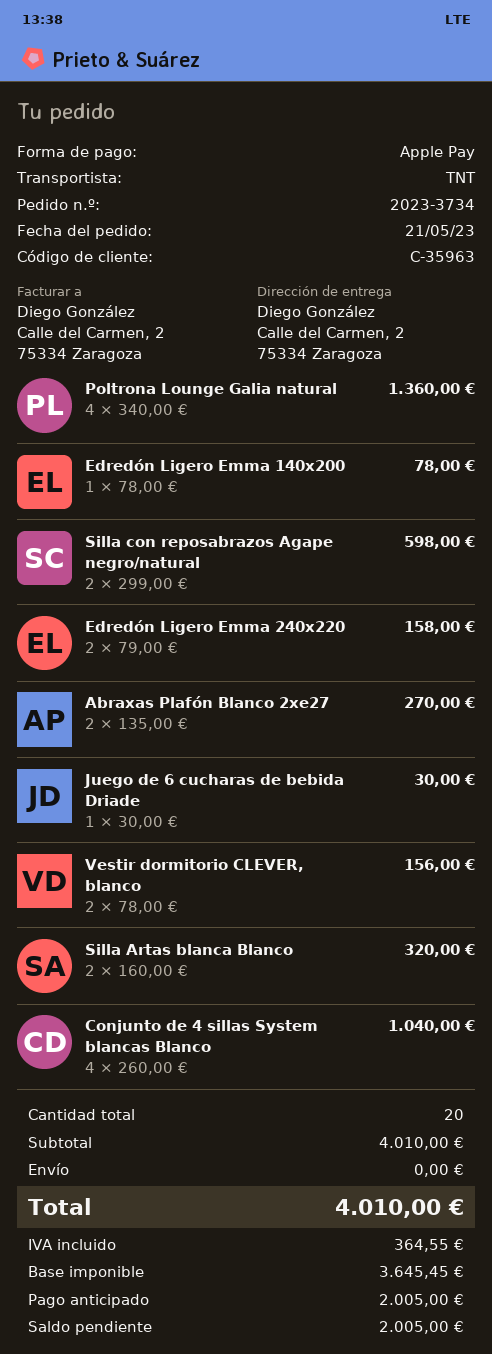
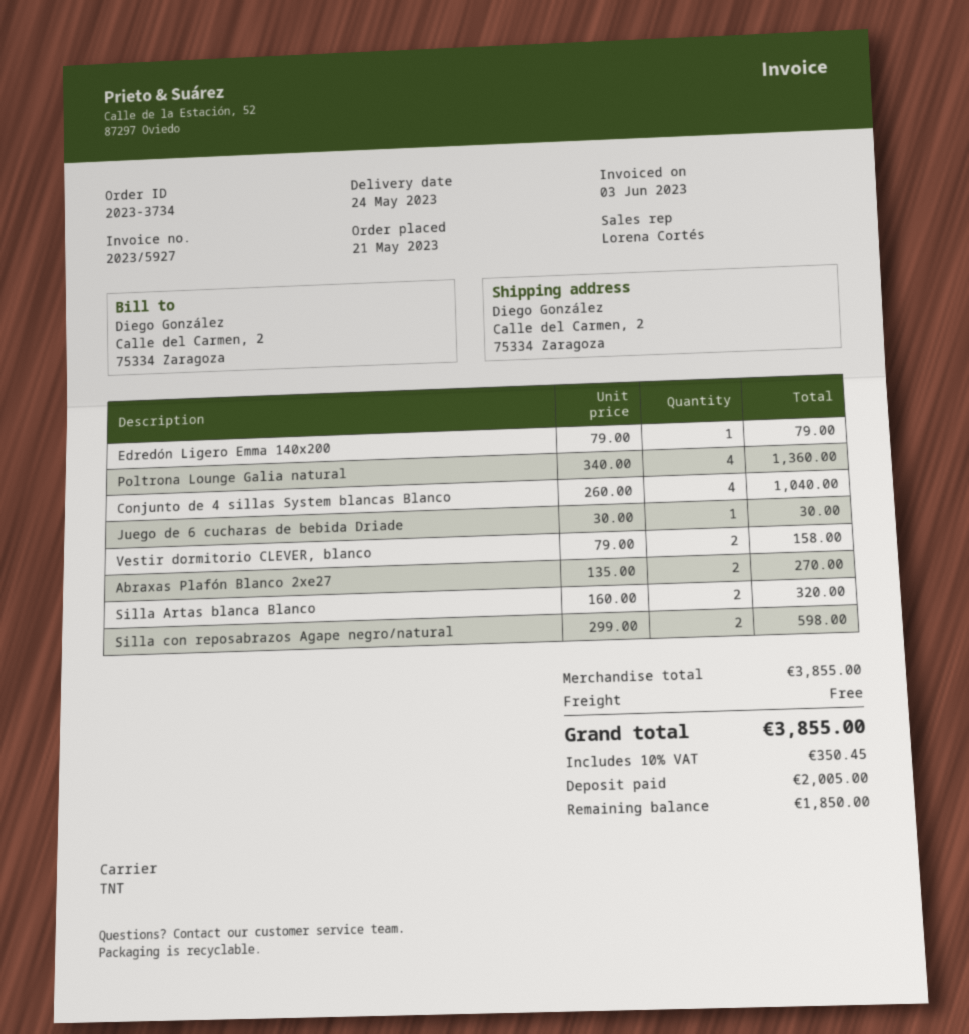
Edredón Ligero Emma 140x200: 1 x 78.00 = 78.00 -> 1 x 79.00 = 79.00
Edredón Ligero Emma 240x220: 2 x 79.00 = 158.00 -> none
Vestir dormitorio CLEVER, blanco: 2 x 78.00 = 156.00 -> 2 x 79.00 = 158.00
subtotal: 4010.00 -> 3855.00
tax: 364.55 -> 350.45
total: 4010.00 -> 3855.00
balance: 2005.00 -> 1850.00

